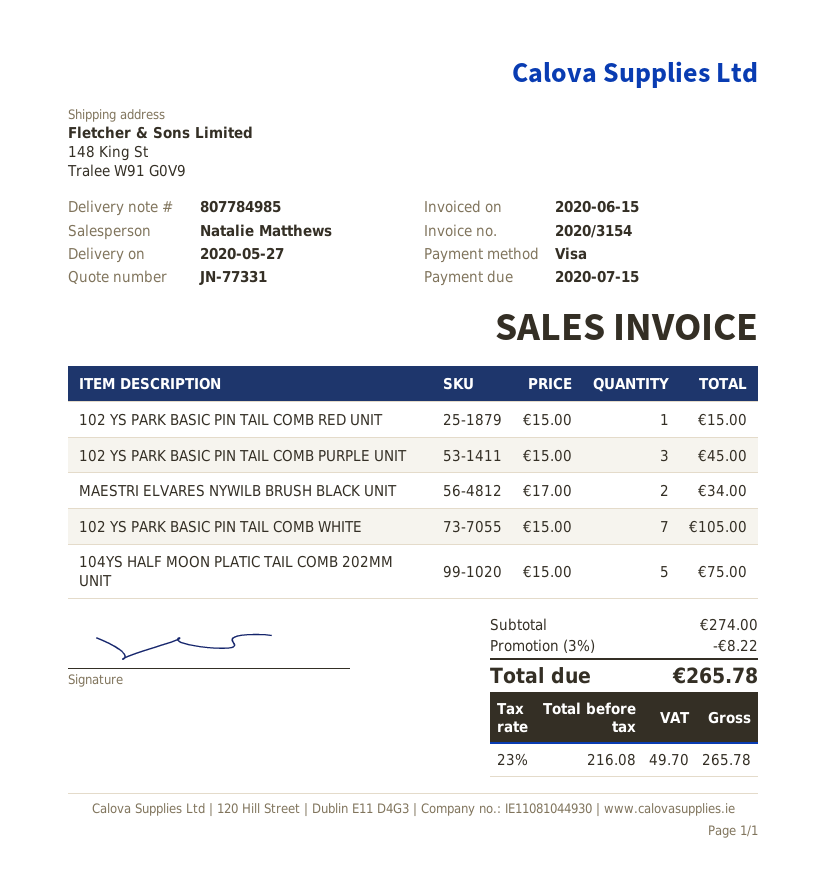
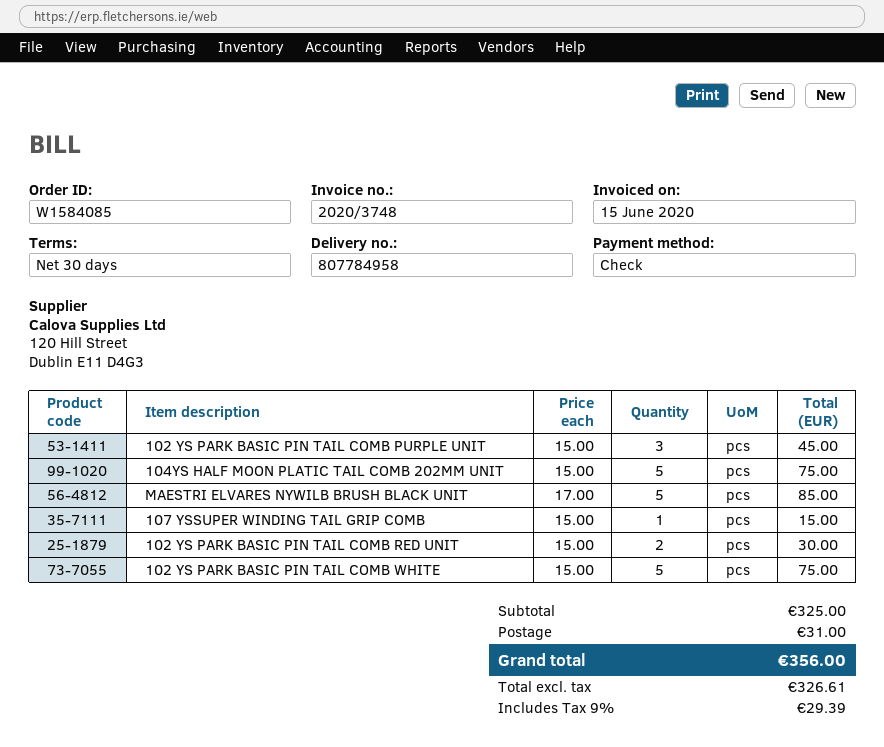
delivery note number: 807784985 -> 807784958
invoice number: 2020/3154 -> 2020/3748
payment method: Visa -> cheque
102 YS PARK BASIC PIN TAIL COMB RED UNIT: 1 x 15.00 = 15.00 -> 2 x 15.00 = 30.00
MAESTRI ELVARES NYWILB BRUSH BLACK UNIT: 2 x 17.00 = 34.00 -> 5 x 17.00 = 85.00
102 YS PARK BASIC PIN TAIL COMB WHITE: 7 x 15.00 = 105.00 -> 5 x 15.00 = 75.00
107 YSSUPER WINDING TAIL GRIP COMB: none -> 1 x 15.00 = 15.00
subtotal: 274.00 -> 325.00
discount: 3% = 8.22 -> none
shipping: none -> 31.00
net: 216.08 -> 326.61
tax: 23% = 49.70 -> 9% = 29.39
total: 265.78 -> 356.00

